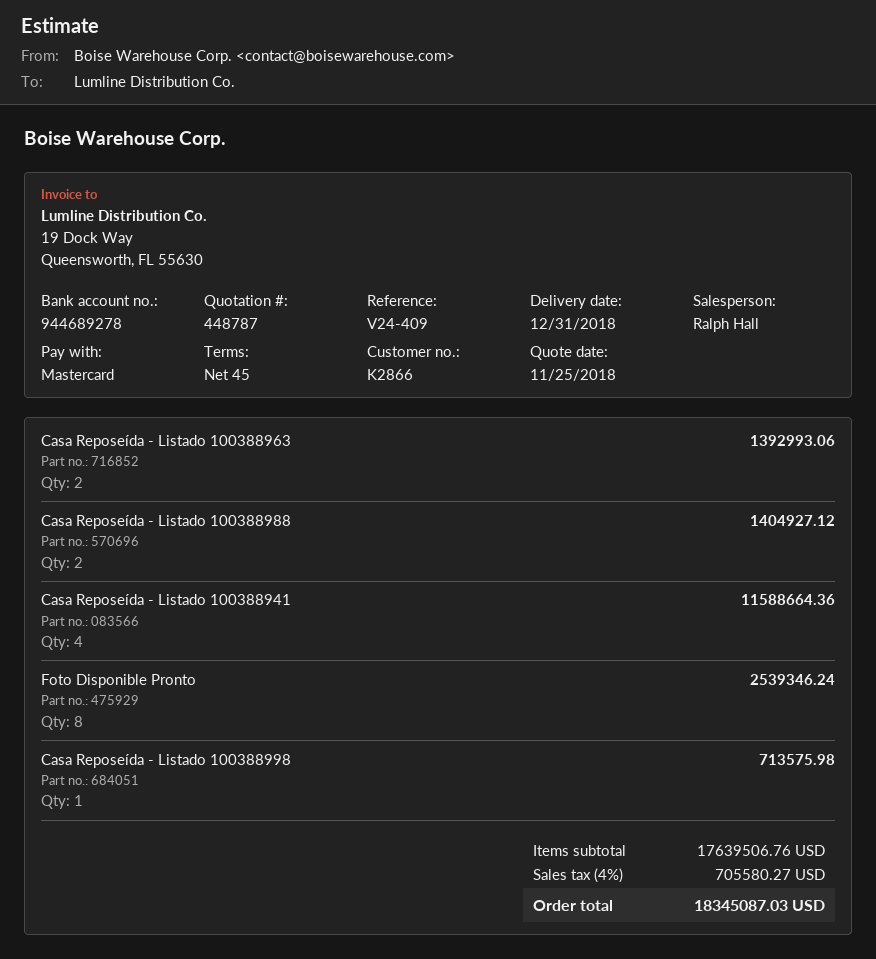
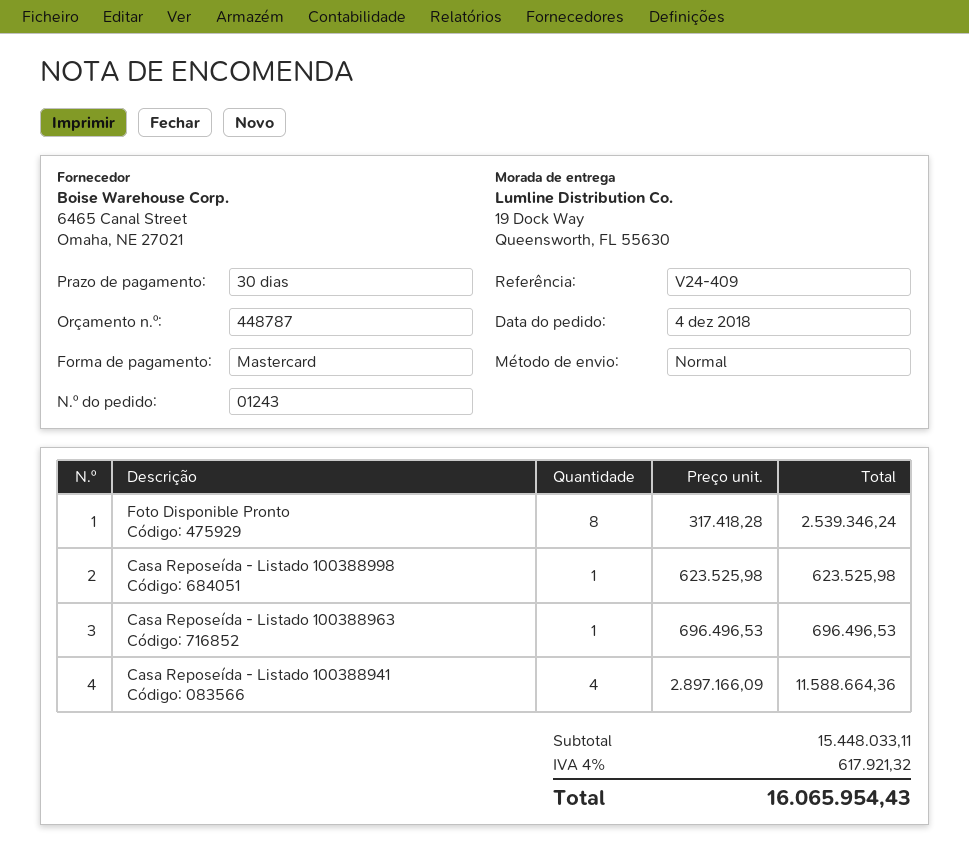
payment terms: 45 days -> 30 days
Casa Reposeída - Listado 100388963: 2 for 1392993.06 -> 1 for 696496.53
Casa Reposeída - Listado 100388988: 2 for 1404927.12 -> none
Casa Reposeída - Listado 100388998: 1 for 713575.98 -> 1 for 623525.98
subtotal: 17639506.76 -> 15448033.11
tax: 4% = 705580.27 -> 4% = 617921.32
total: 18345087.03 -> 16065954.43

